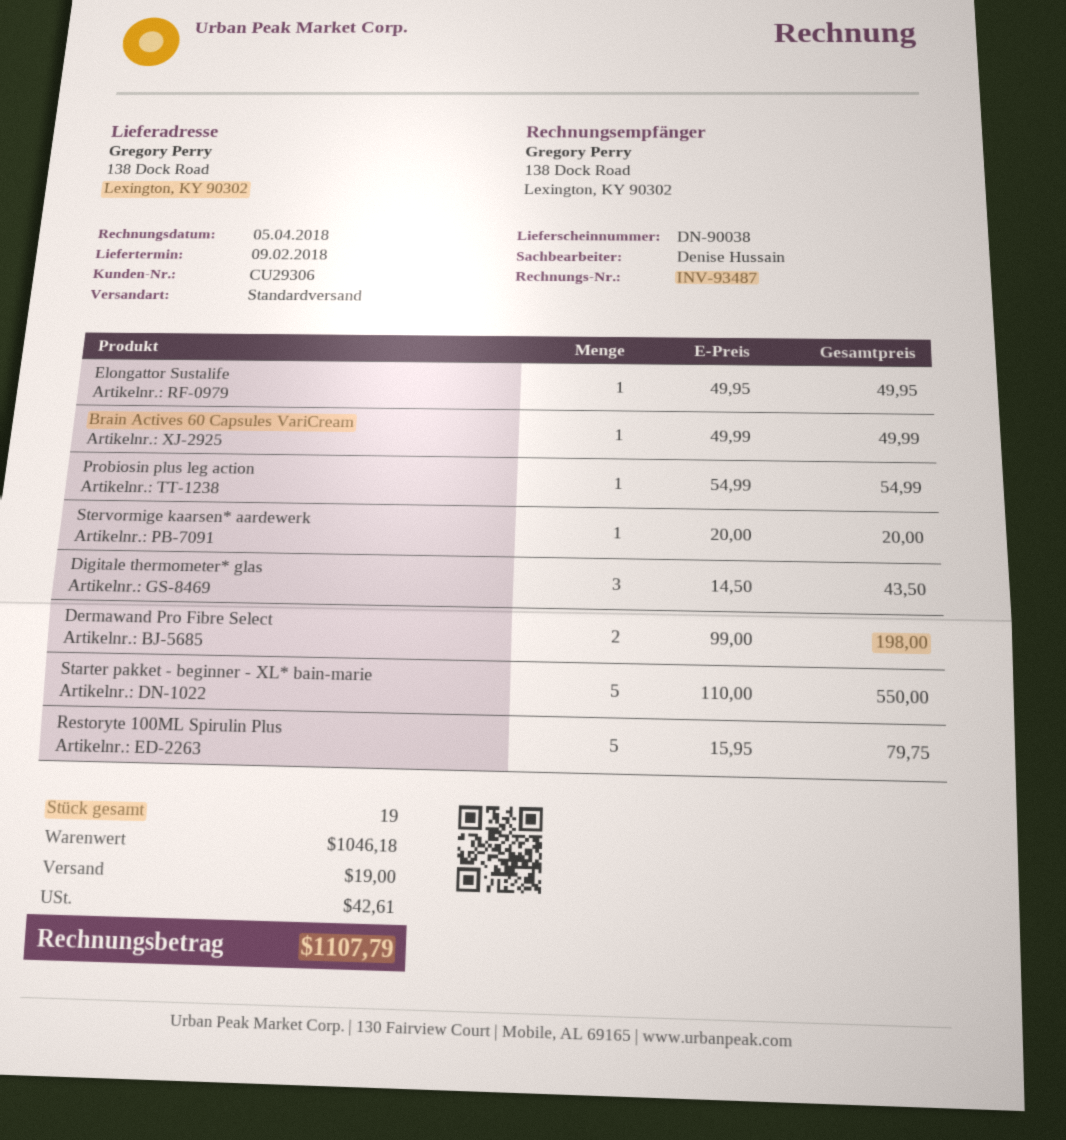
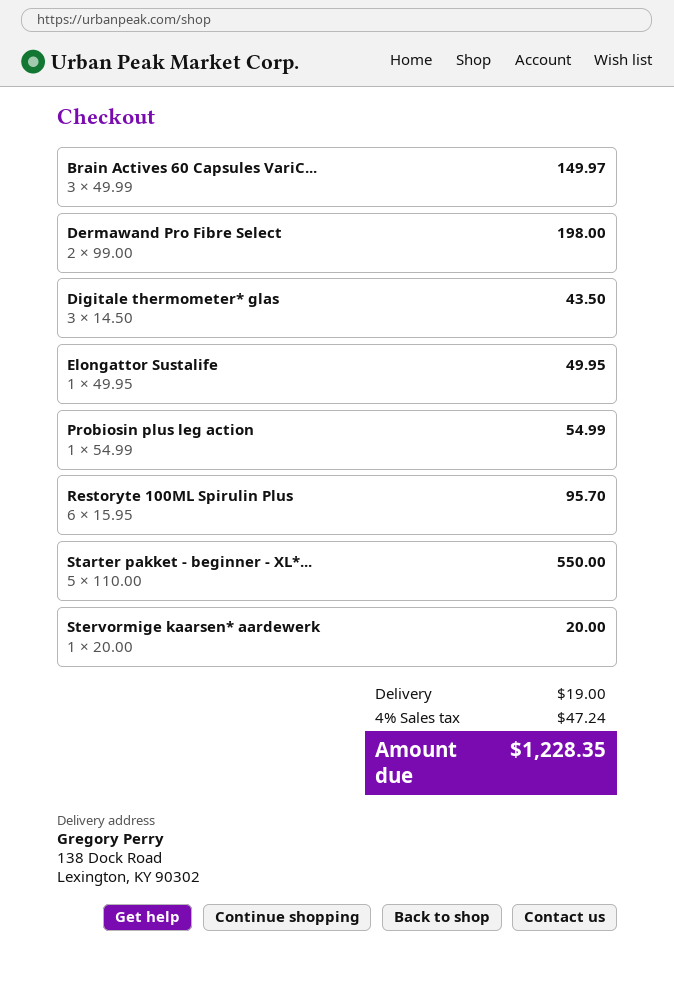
Brain Actives 60 Capsules VariCream: 1 x 49.99 = 49.99 -> 3 x 49.99 = 149.97
Restoryte 100ML Spirulin Plus: 5 x 15.95 = 79.75 -> 6 x 15.95 = 95.70
tax: 42.61 -> 47.24
total: 1107.79 -> 1228.35

